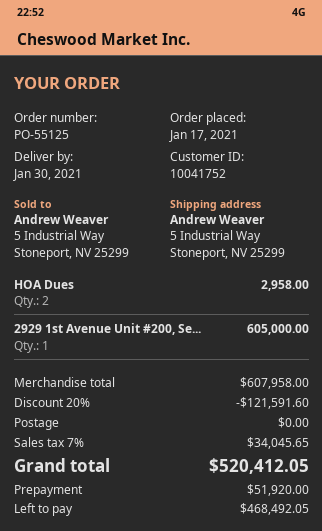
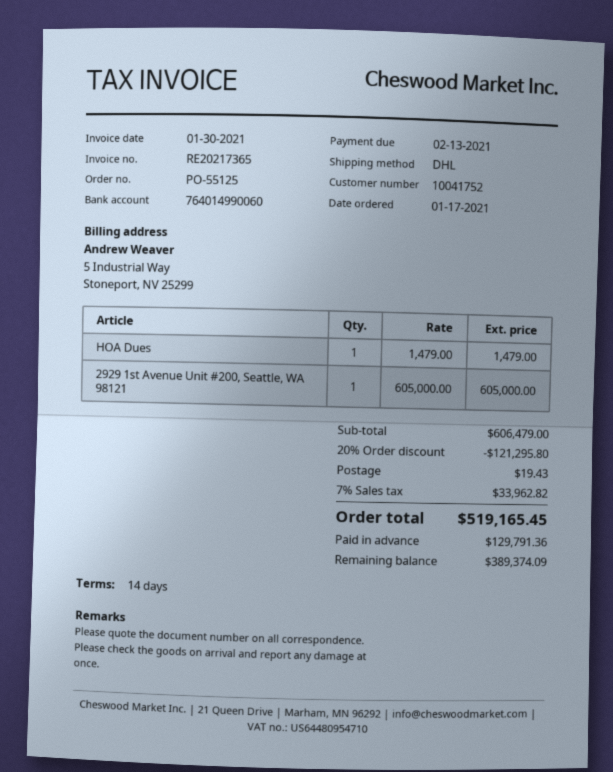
HOA Dues: 2 for 2958.00 -> 1 for 1479.00
subtotal: 607958.00 -> 606479.00
discount: 20% = 121591.60 -> 20% = 121295.80
shipping: 0.00 -> 19.43
tax: 7% = 34045.65 -> 7% = 33962.82
total: 520412.05 -> 519165.45
deposit: 51920.00 -> 129791.36
balance: 468492.05 -> 389374.09

